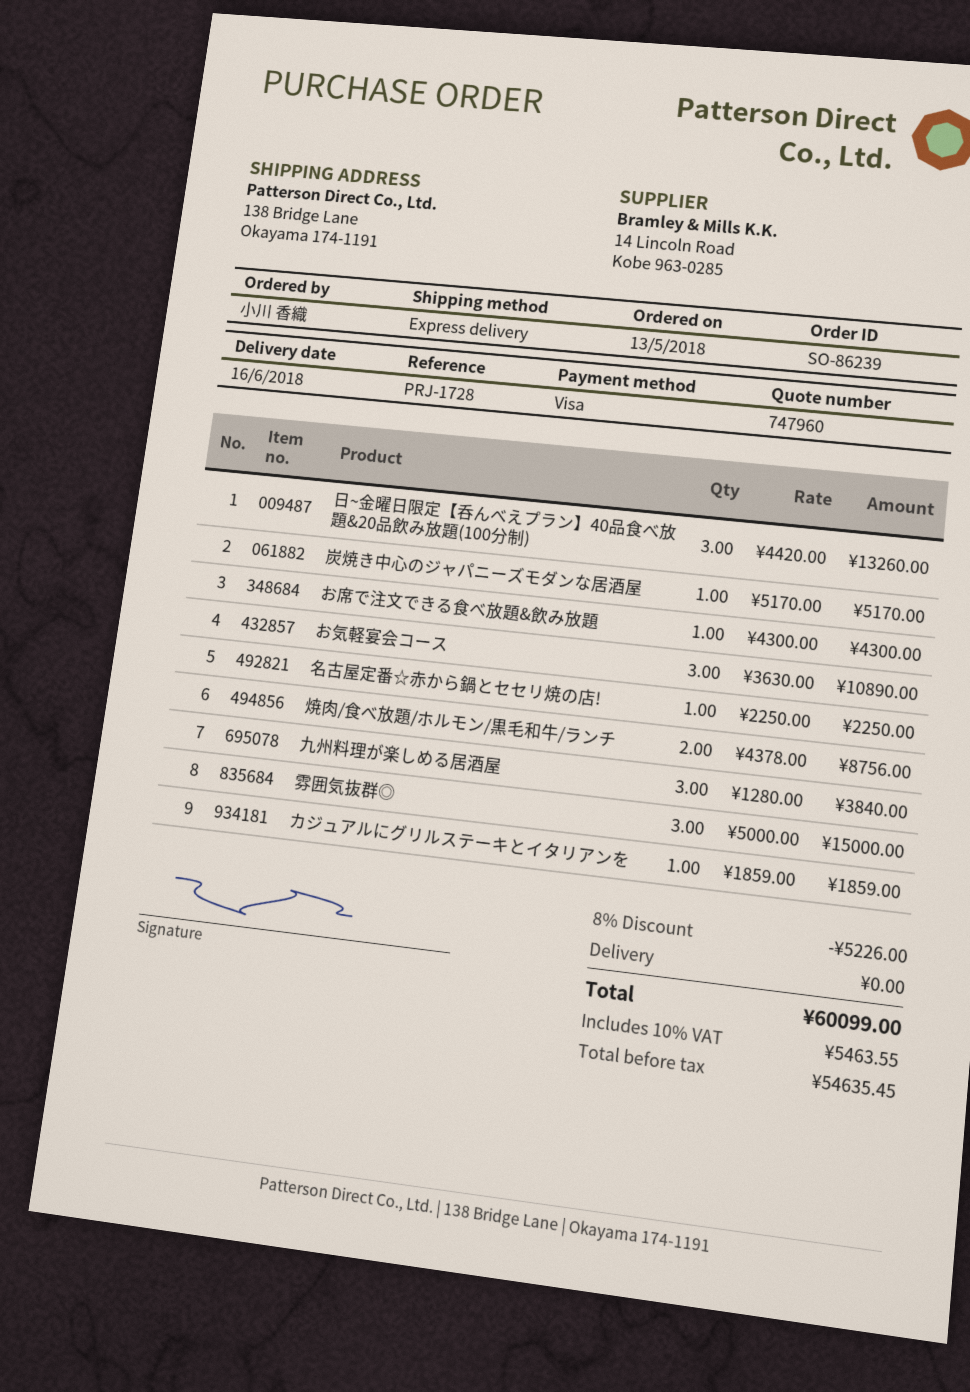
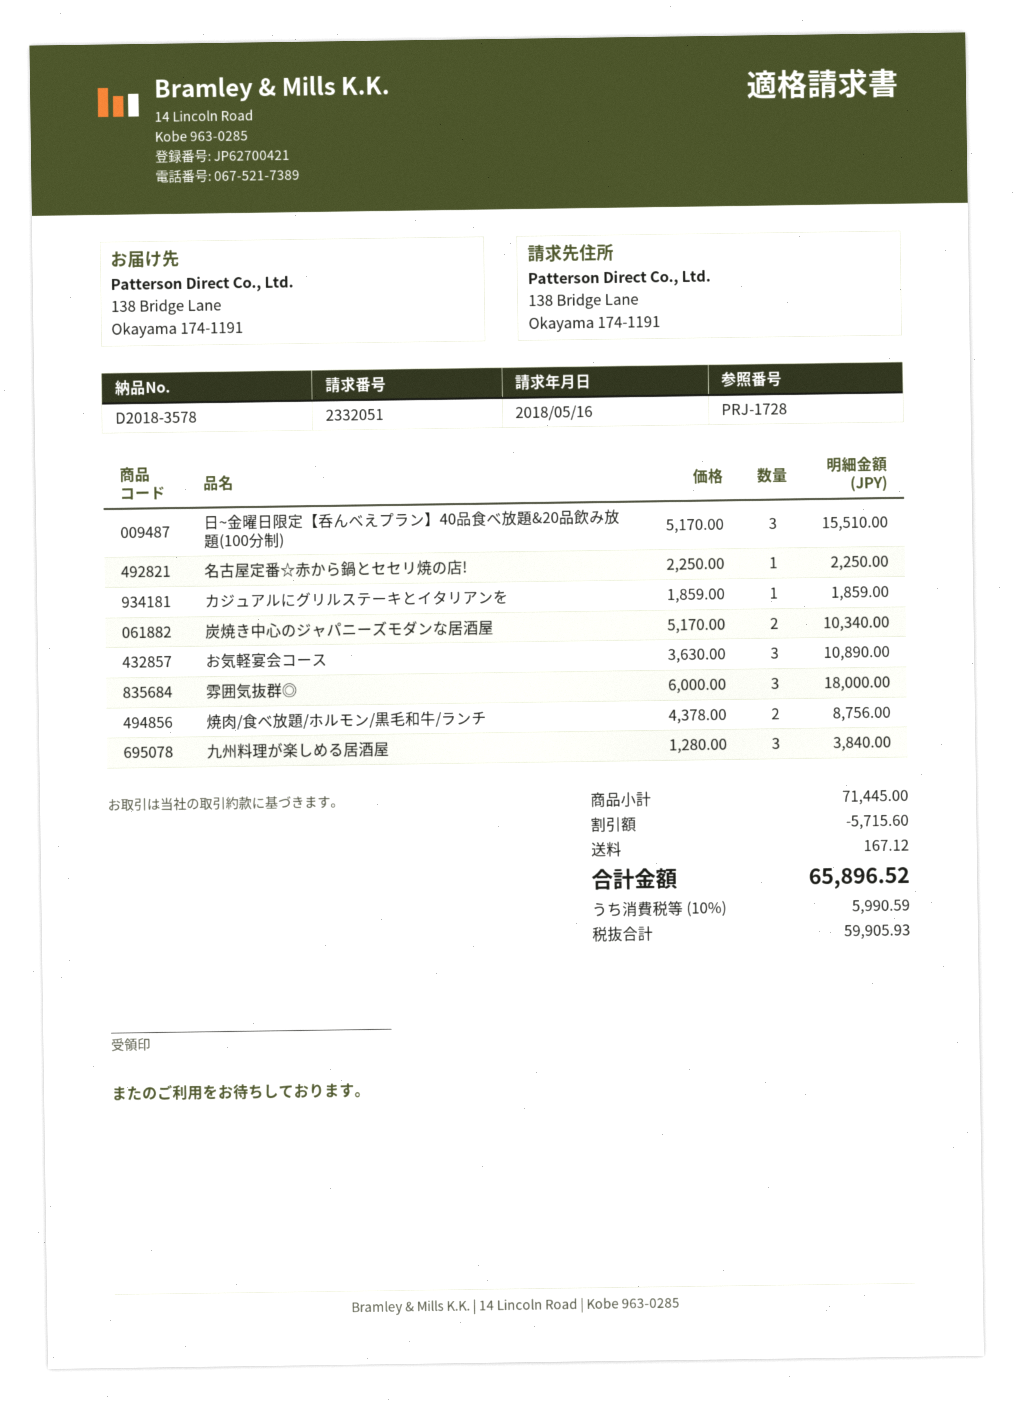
日~金曜日限定【呑んべえプラン】40品食べ放題&20品飲み放題(100分制): 3 x 4420.00 = 13260.00 -> 3 x 5170.00 = 15510.00
炭焼き中心のジャパニーズモダンな居酒屋: 1 x 5170.00 = 5170.00 -> 2 x 5170.00 = 10340.00
お席で注文できる食べ放題&飲み放題: 1 x 4300.00 = 4300.00 -> none
雰囲気抜群◎: 3 x 5000.00 = 15000.00 -> 3 x 6000.00 = 18000.00
discount: 5226.00 -> 5715.60
shipping: 0.00 -> 167.12
net: 54635.45 -> 59905.93
tax: 10% = 5463.55 -> 10% = 5990.59
total: 60099.00 -> 65896.52

